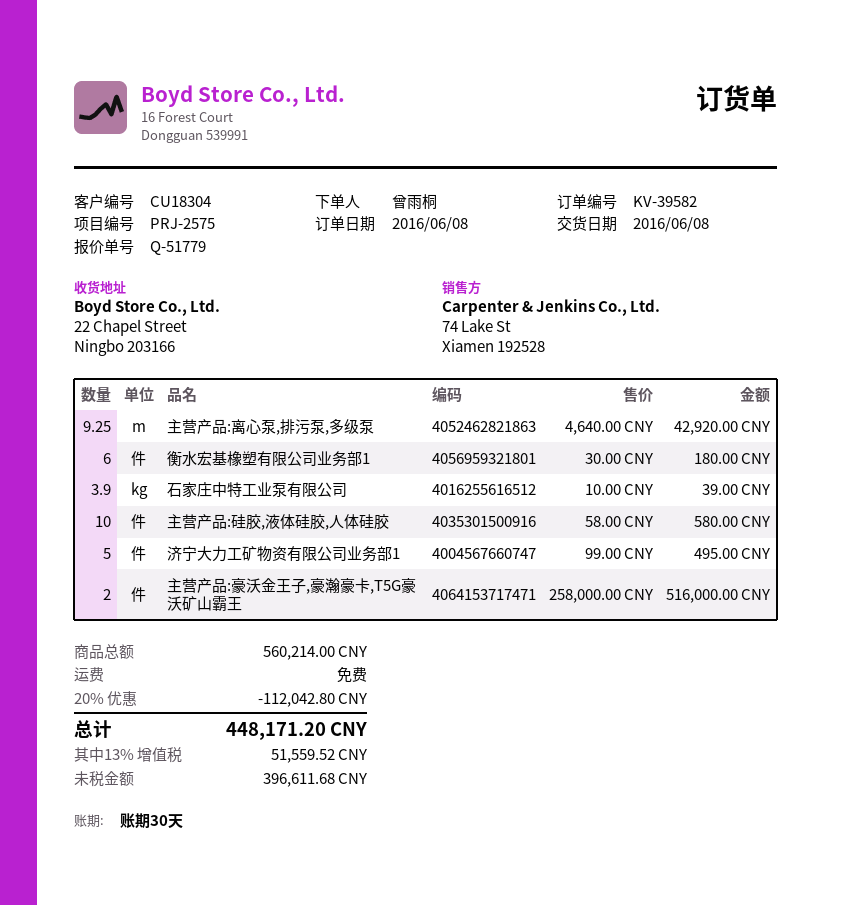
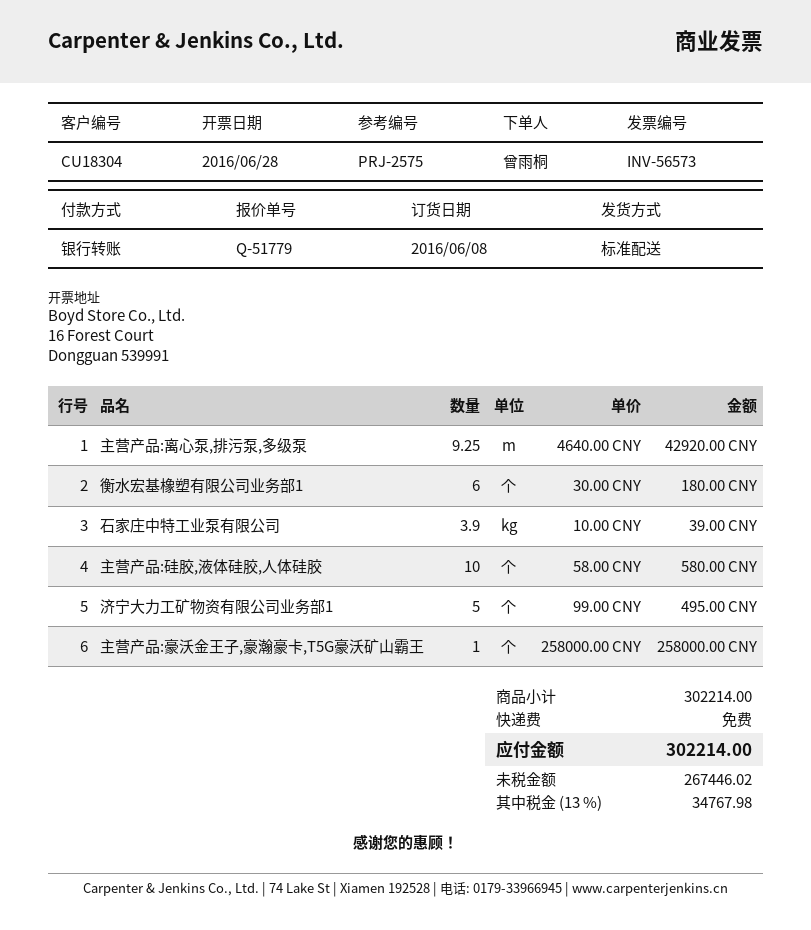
主营产品:豪沃金王子,豪瀚豪卡,T5G豪沃矿山霸王: 2 x 258000.00 = 516000.00 -> 1 x 258000.00 = 258000.00
subtotal: 560214.00 -> 302214.00
discount: 20% = 112042.80 -> none
net: 396611.68 -> 267446.02
tax: 13% = 51559.52 -> 13% = 34767.98
total: 448171.20 -> 302214.00

